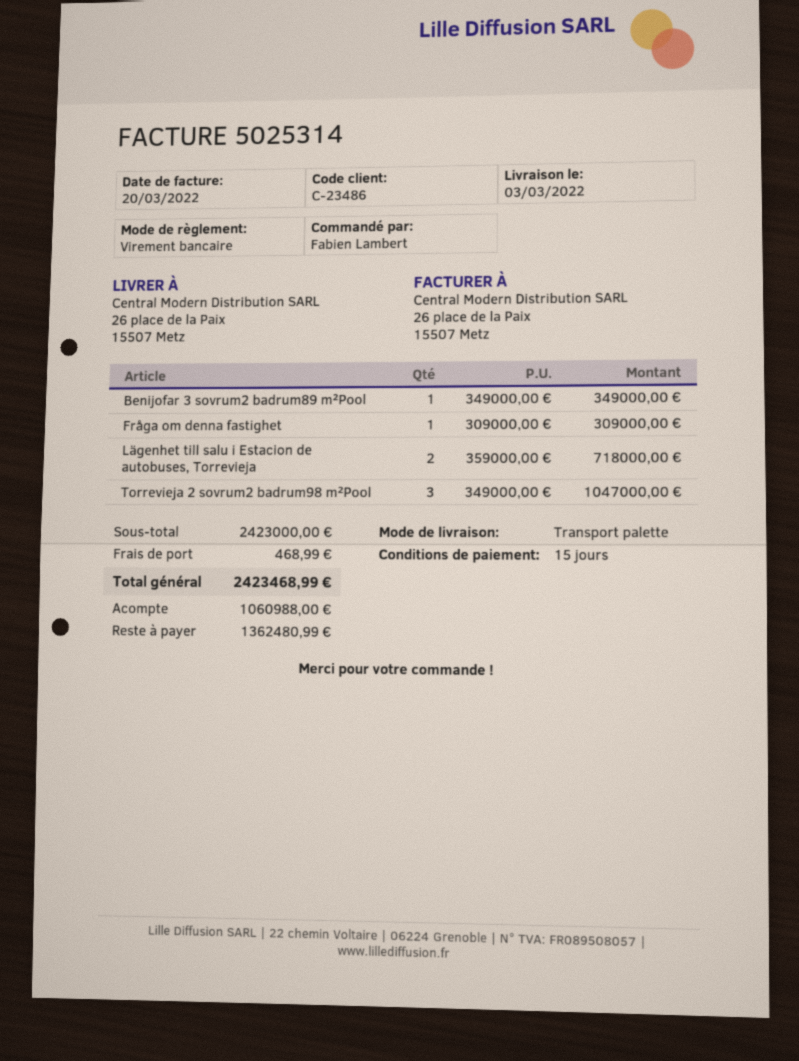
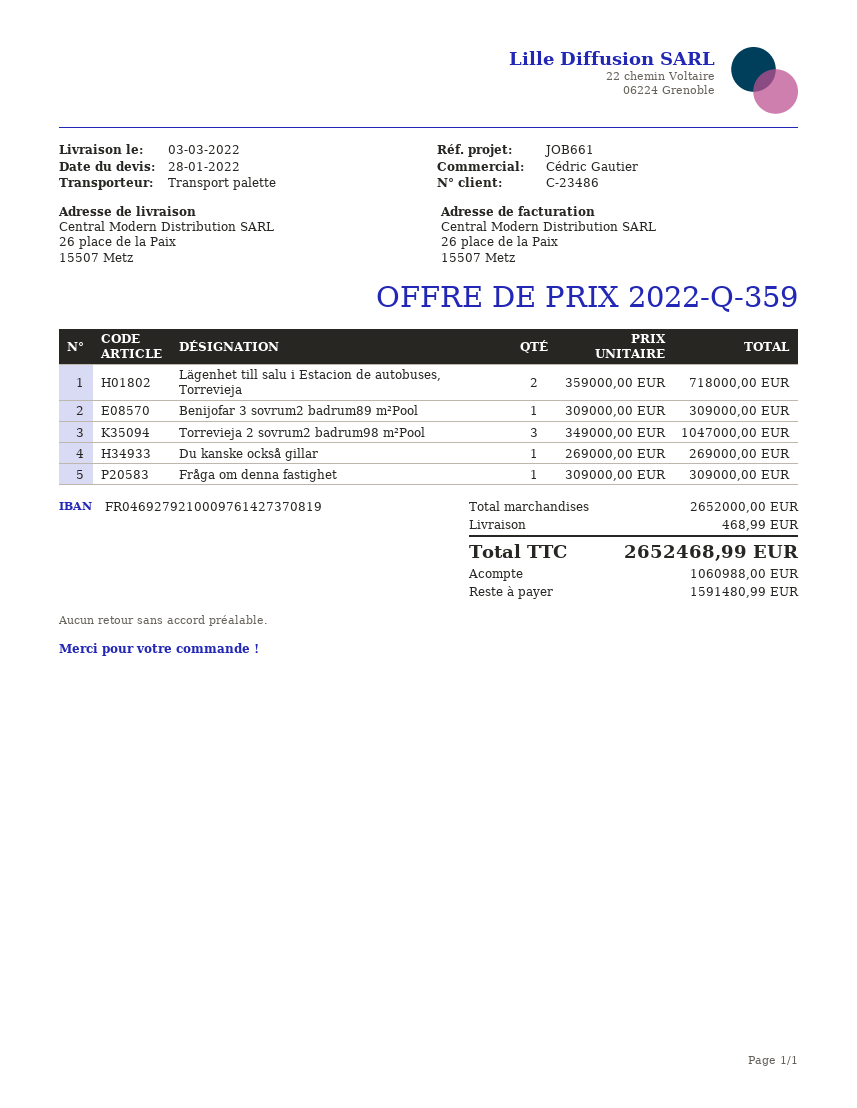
Benijofar 3 sovrum2 badrum89 m²Pool: 1 x 349000.00 = 349000.00 -> 1 x 309000.00 = 309000.00
Du kanske också gillar: none -> 1 x 269000.00 = 269000.00
subtotal: 2423000.00 -> 2652000.00
total: 2423468.99 -> 2652468.99
balance: 1362480.99 -> 1591480.99

